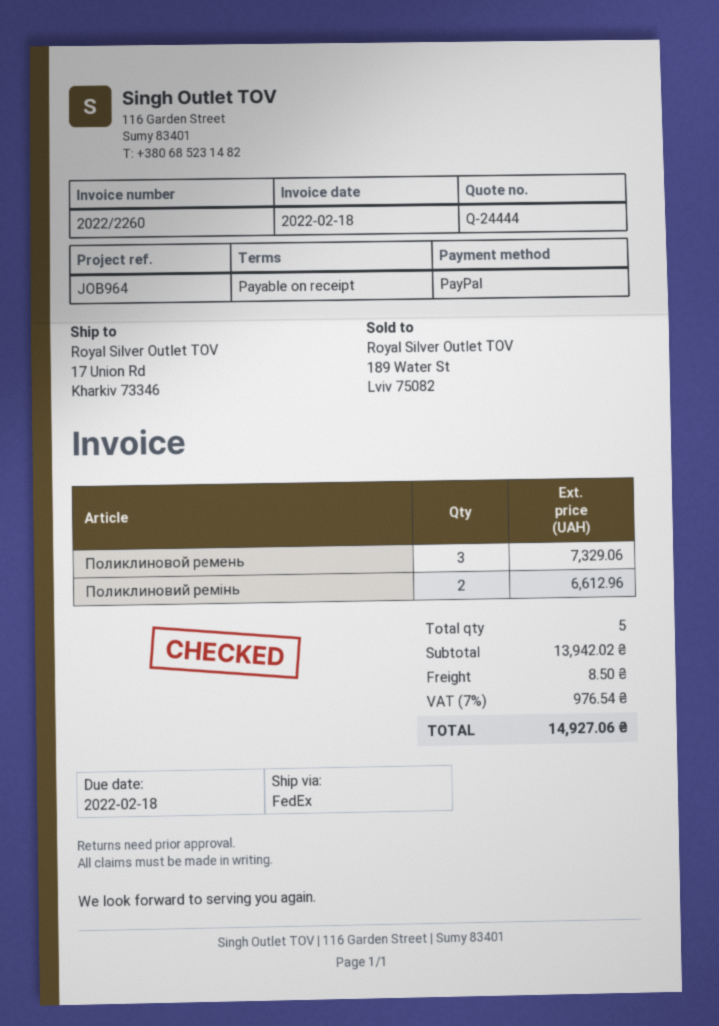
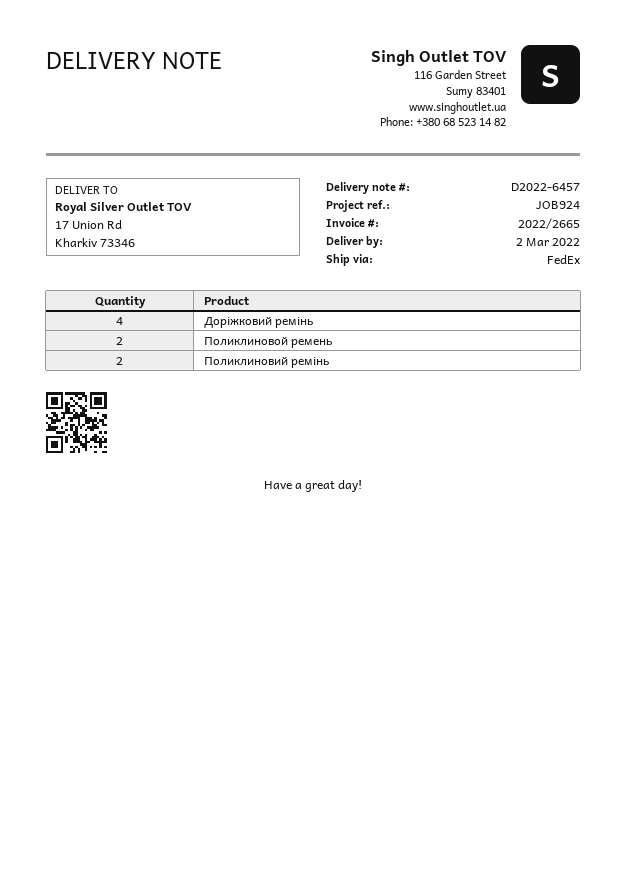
invoice number: 2022/2260 -> 2022/2665
reference: JOB964 -> JOB924
Поликлиновой ремень: 3 -> 2
Дорiжковий ремінь: none -> 4

